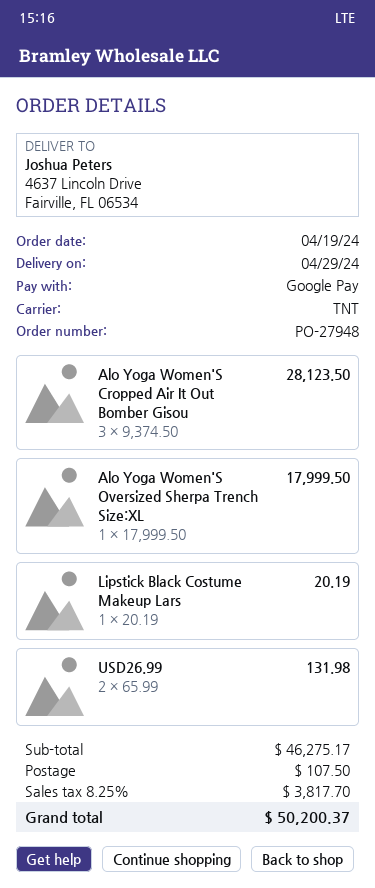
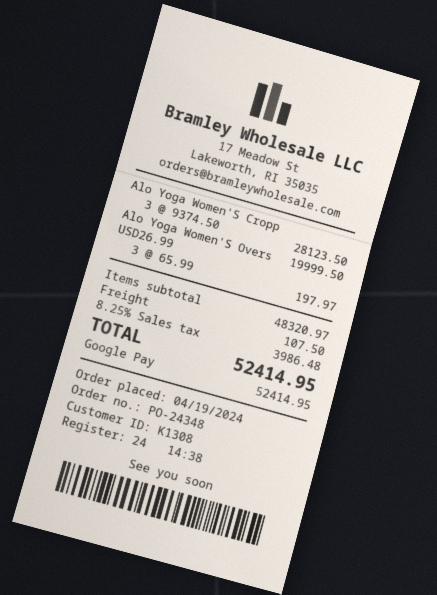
order number: PO-27948 -> PO-24348
Alo Yoga Women'S Oversized Sherpa Trench Size:XL: 1 x 17999.50 = 17999.50 -> 1 x 19999.50 = 19999.50
Lipstick Black Costume Makeup Lars: 1 x 20.19 = 20.19 -> none
USD26.99: 2 x 65.99 = 131.98 -> 3 x 65.99 = 197.97
subtotal: 46275.17 -> 48320.97
tax: 8.25% = 3817.70 -> 8.25% = 3986.48
total: 50200.37 -> 52414.95

